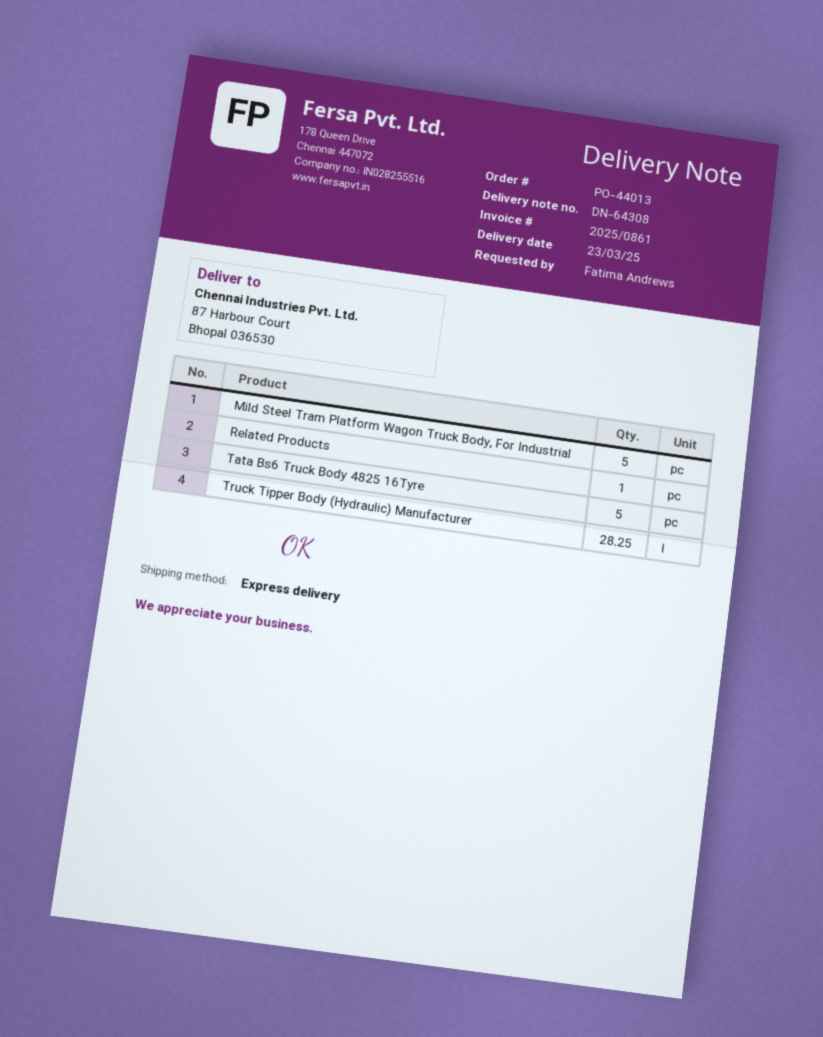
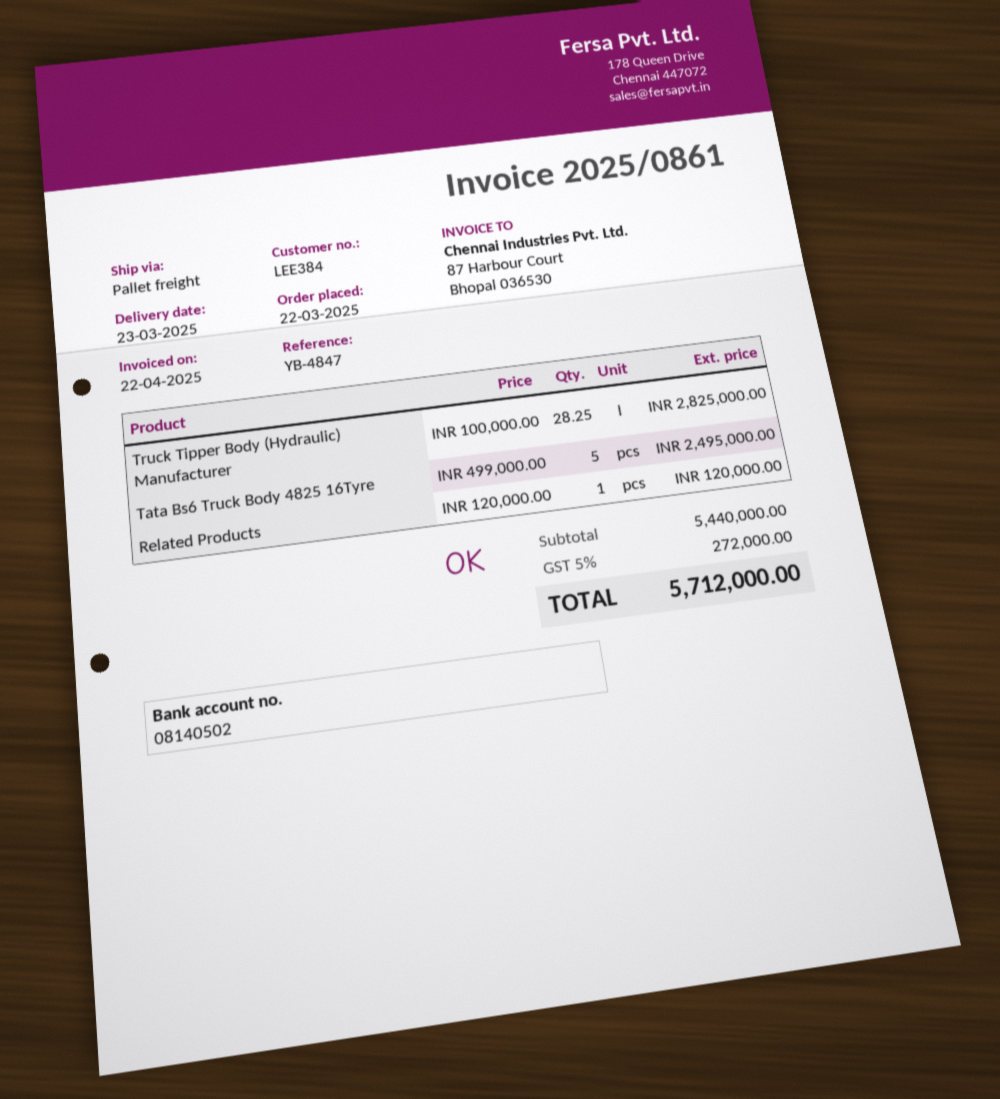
shipping method: express -> pallet freight
Mild Steel Tram Platform Wagon Truck Body, For Industrial: 5 -> none

